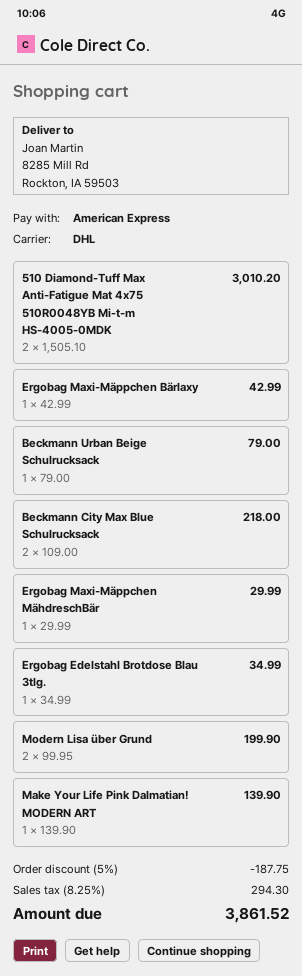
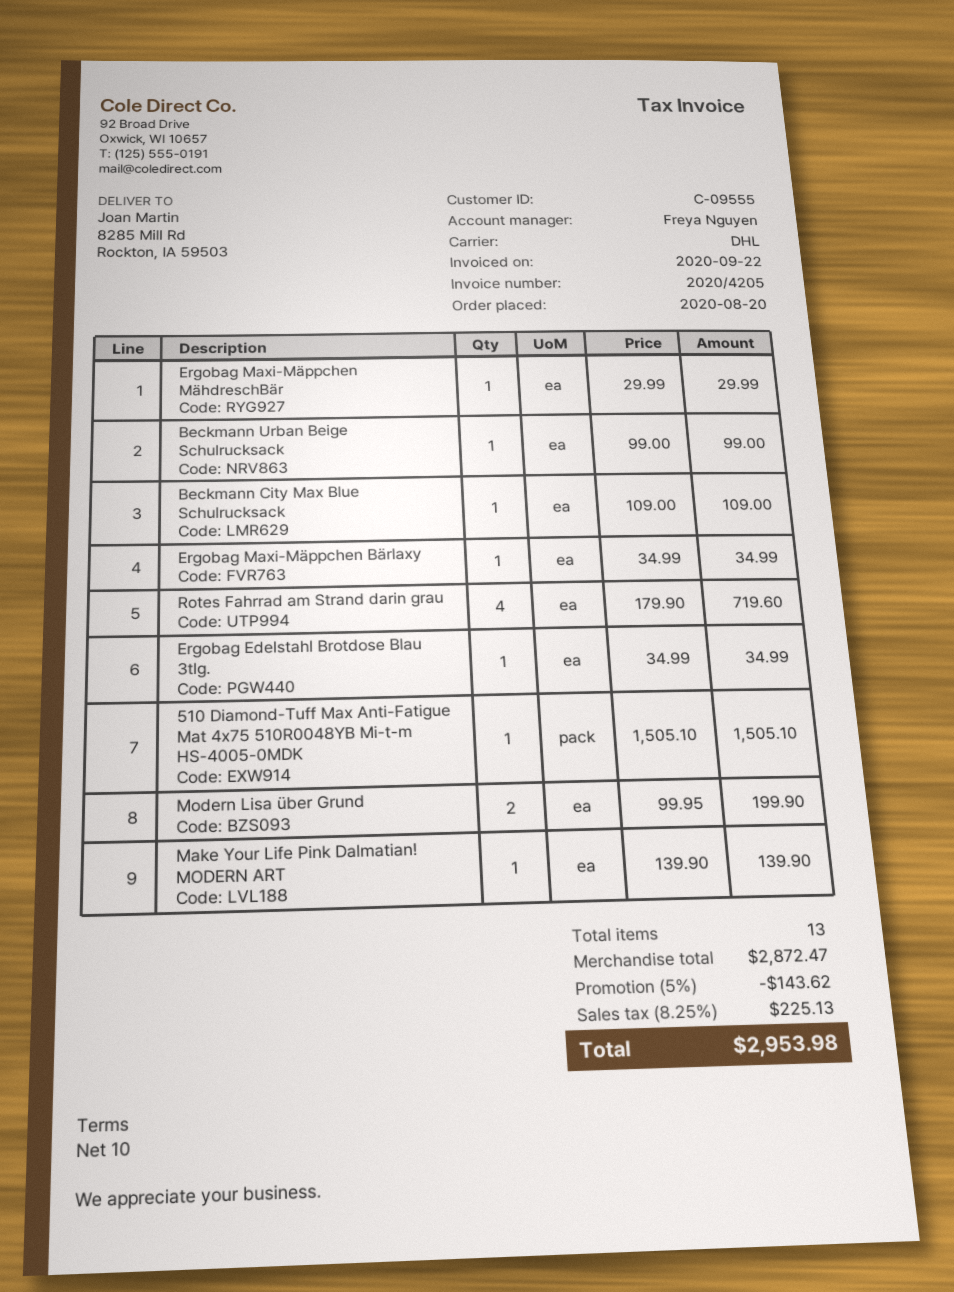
510 Diamond-Tuff Max Anti-Fatigue Mat 4x75 510R0048YB Mi-t-m HS-4005-0MDK: 2 x 1505.10 = 3010.20 -> 1 x 1505.10 = 1505.10
Ergobag Maxi-Mäppchen Bärlaxy: 1 x 42.99 = 42.99 -> 1 x 34.99 = 34.99
Beckmann Urban Beige Schulrucksack: 1 x 79.00 = 79.00 -> 1 x 99.00 = 99.00
Beckmann City Max Blue Schulrucksack: 2 x 109.00 = 218.00 -> 1 x 109.00 = 109.00
Rotes Fahrrad am Strand darin grau: none -> 4 x 179.90 = 719.60
discount: 5% = 187.75 -> 5% = 143.62
tax: 8.25% = 294.30 -> 8.25% = 225.13
total: 3861.52 -> 2953.98

